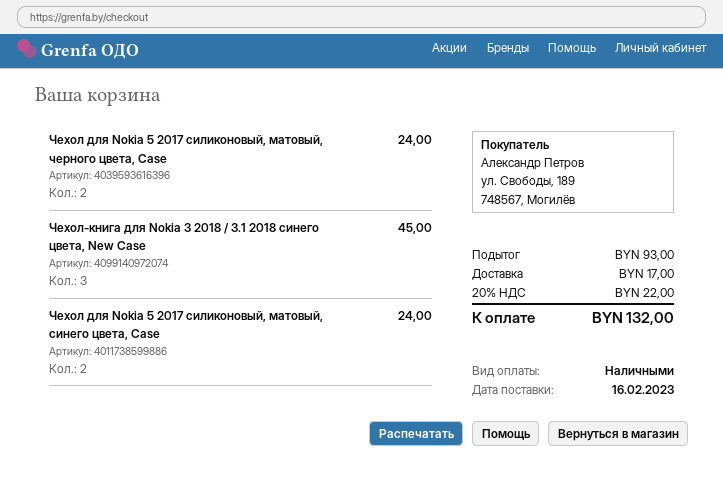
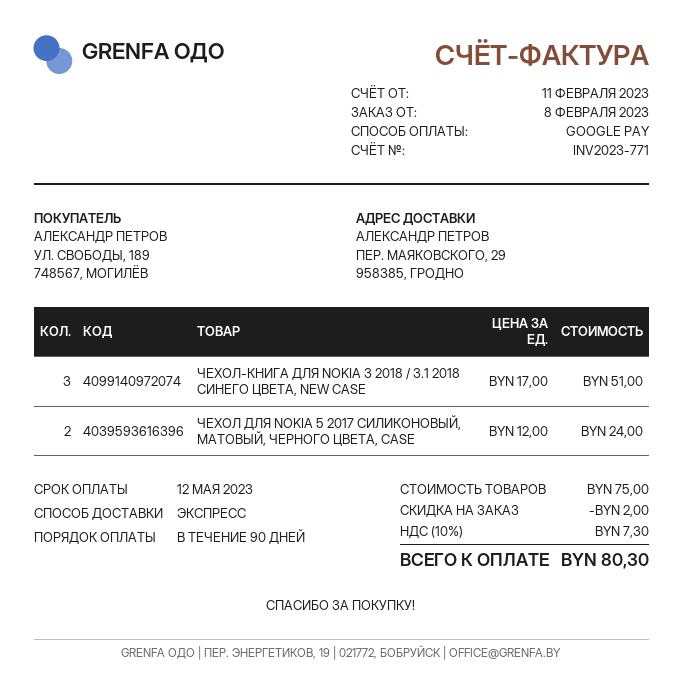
payment method: cash -> Google Pay
Чехол-книга для Nokia 3 2018 / 3.1 2018 синего цвета, New Case: 3 for 45.00 -> 3 for 51.00
Чехол для Nokia 5 2017 силиконовый, матовый, синего цвета, Case: 2 for 24.00 -> none
subtotal: 93.00 -> 75.00
discount: none -> 2.00
shipping: 17.00 -> none
tax: 20% = 22.00 -> 10% = 7.30
total: 132.00 -> 80.30

